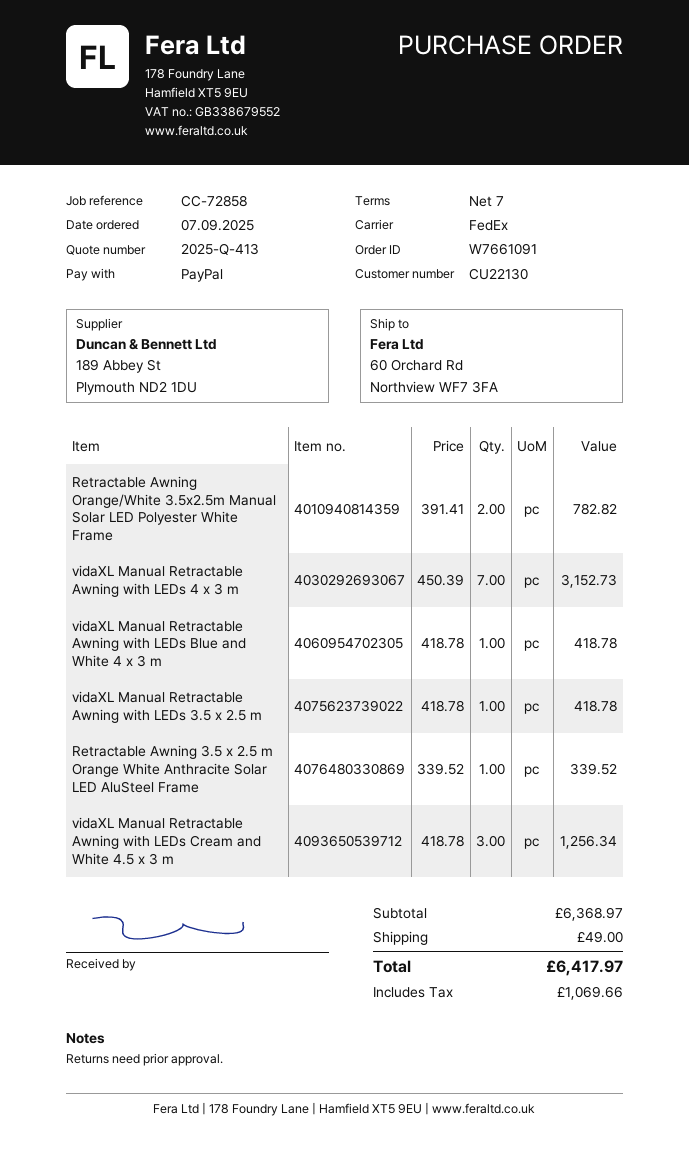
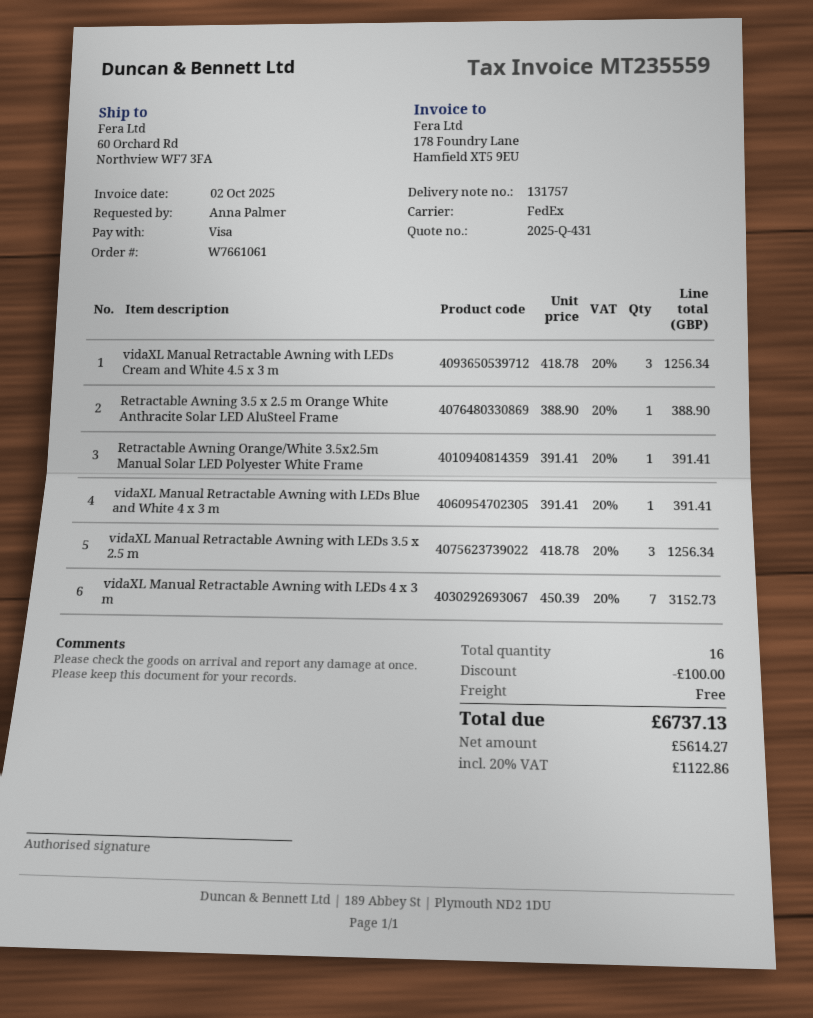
quote number: 2025-Q-413 -> 2025-Q-431
order number: W7661091 -> W7661061
payment method: PayPal -> Visa
Retractable Awning Orange/White 3.5x2.5m Manual Solar LED Polyester White Frame: 2 x 391.41 = 782.82 -> 1 x 391.41 = 391.41
vidaXL Manual Retractable Awning with LEDs Blue and White 4 x 3 m: 1 x 418.78 = 418.78 -> 1 x 391.41 = 391.41
vidaXL Manual Retractable Awning with LEDs 3.5 x 2.5 m: 1 x 418.78 = 418.78 -> 3 x 418.78 = 1256.34
Retractable Awning 3.5 x 2.5 m Orange White Anthracite Solar LED AluSteel Frame: 1 x 339.52 = 339.52 -> 1 x 388.90 = 388.90
discount: none -> 100.00
shipping: 49.00 -> 0.00
tax: 1069.66 -> 1122.86
total: 6417.97 -> 6737.13

